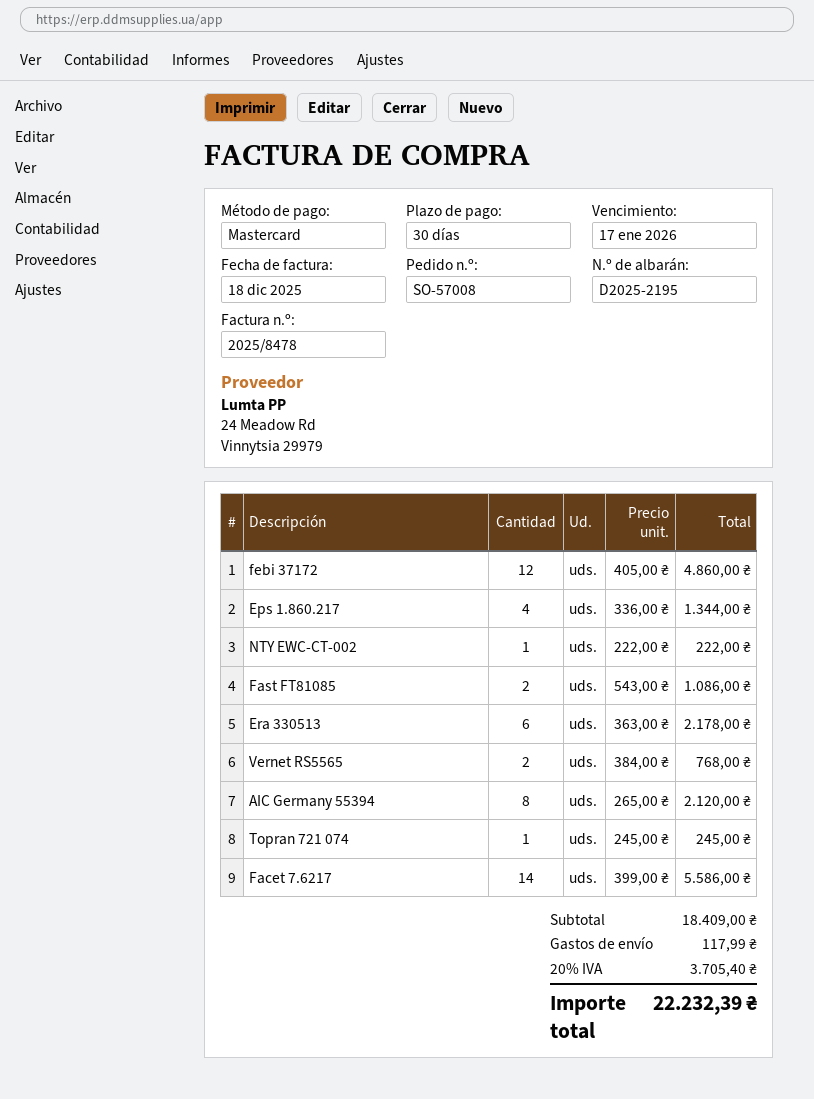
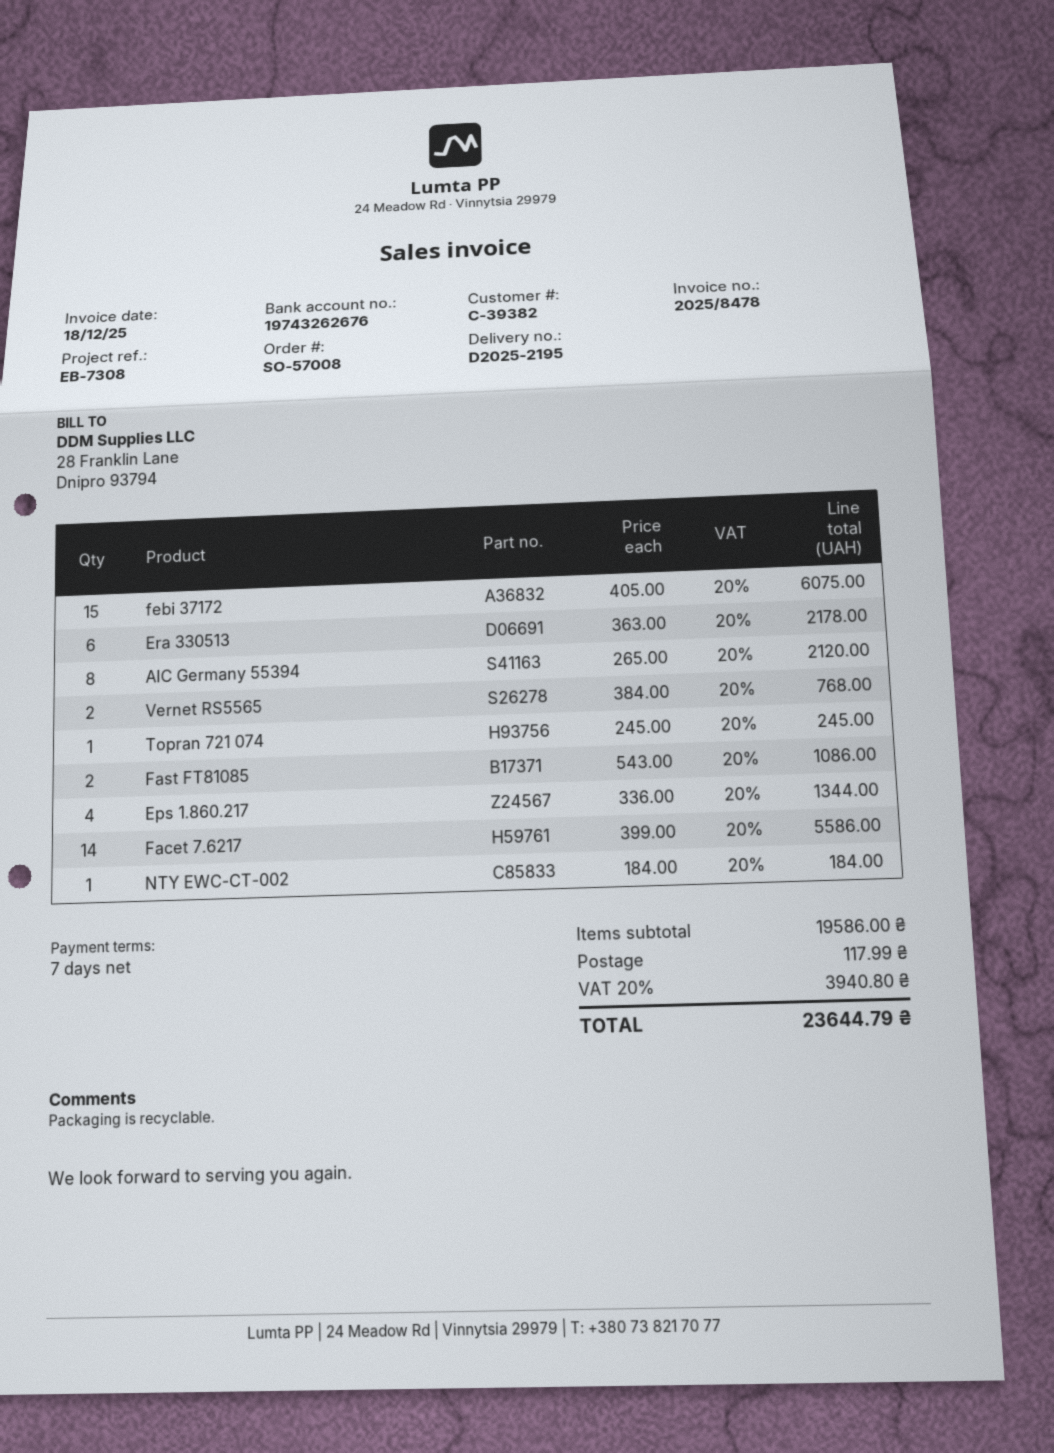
payment terms: 30 days -> 7 days
febi 37172: 12 x 405.00 = 4860.00 -> 15 x 405.00 = 6075.00
NTY EWC-CT-002: 1 x 222.00 = 222.00 -> 1 x 184.00 = 184.00
subtotal: 18409.00 -> 19586.00
tax: 20% = 3705.40 -> 20% = 3940.80
total: 22232.39 -> 23644.79

